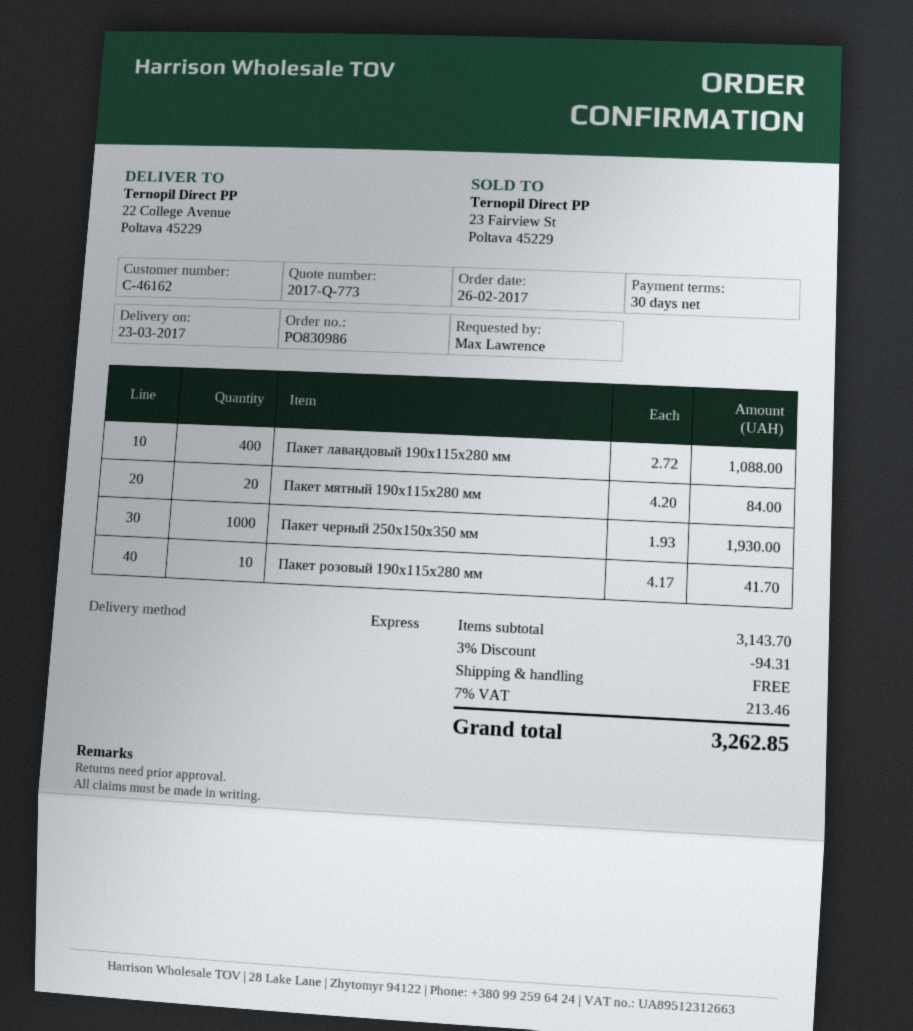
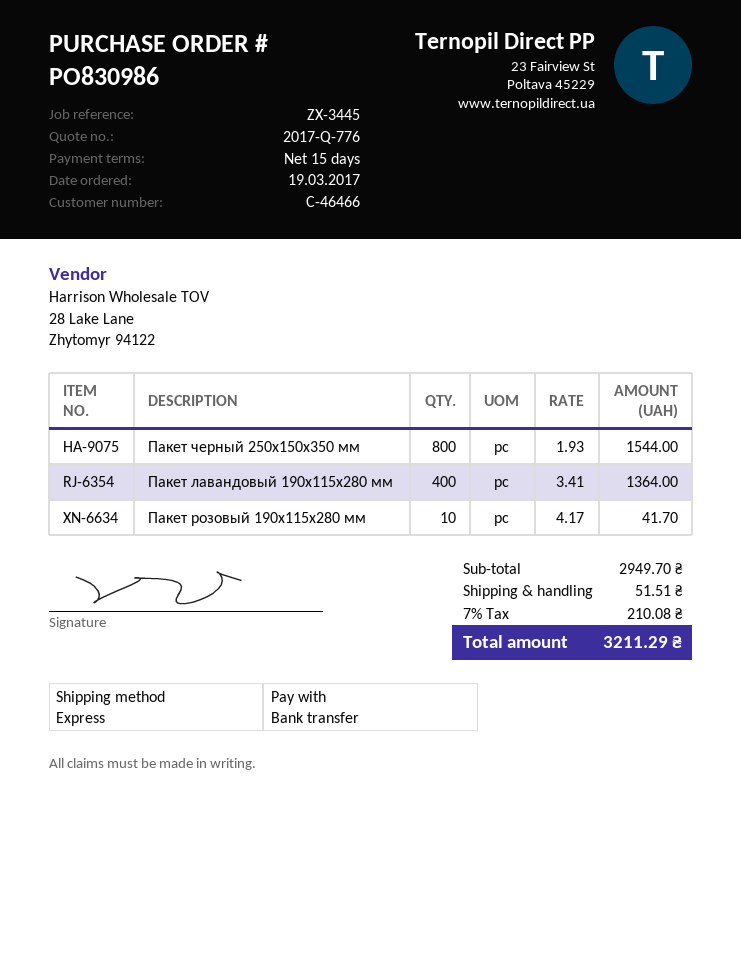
quote number: 2017-Q-773 -> 2017-Q-776
order date: 2017-02-26 -> 2017-03-19
payment terms: 30 days -> 15 days
customer number: C-46162 -> C-46466
Пакет лавандовый 190х115х280 мм: 400 x 2.72 = 1088.00 -> 400 x 3.41 = 1364.00
Пакет мятный 190х115х280 мм: 20 x 4.20 = 84.00 -> none
Пакет черный 250х150х350 мм: 1000 x 1.93 = 1930.00 -> 800 x 1.93 = 1544.00
subtotal: 3143.70 -> 2949.70
discount: 3% = 94.31 -> none
shipping: 0.00 -> 51.51
tax: 7% = 213.46 -> 7% = 210.08
total: 3262.85 -> 3211.29

